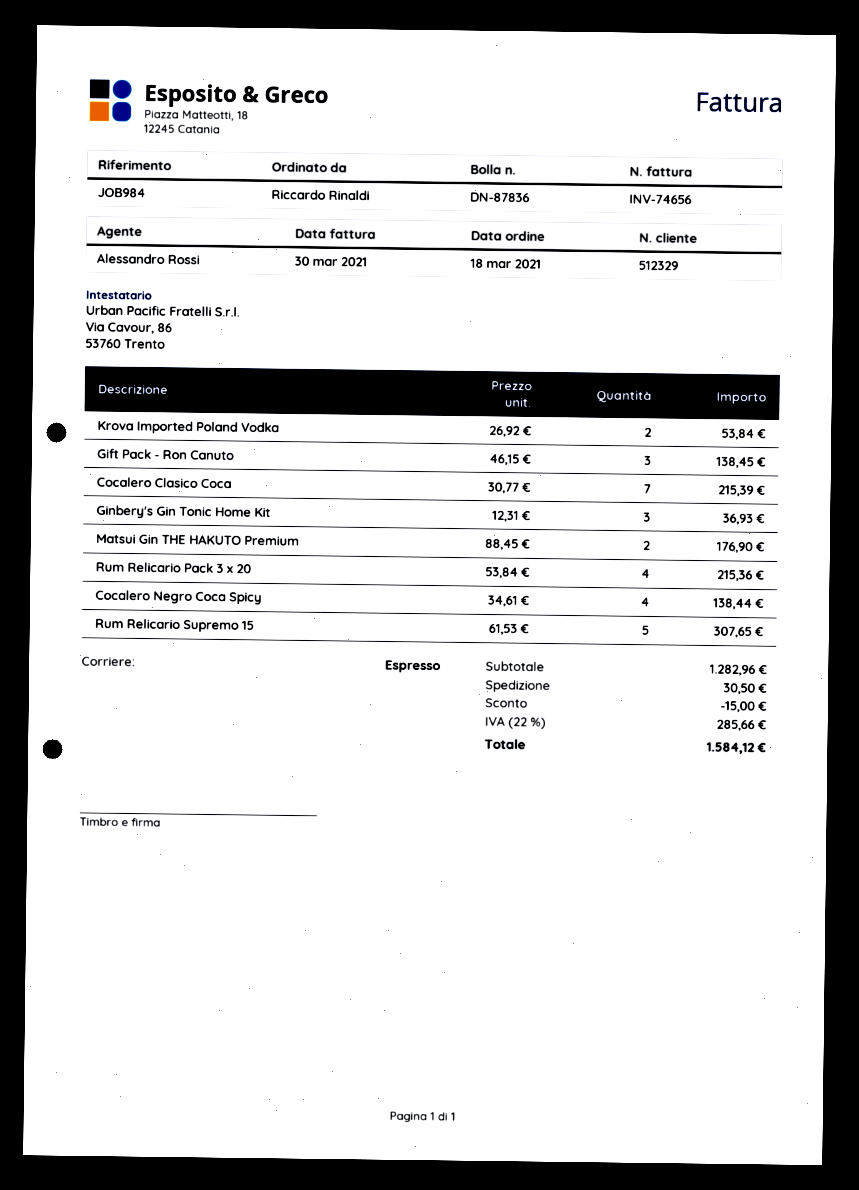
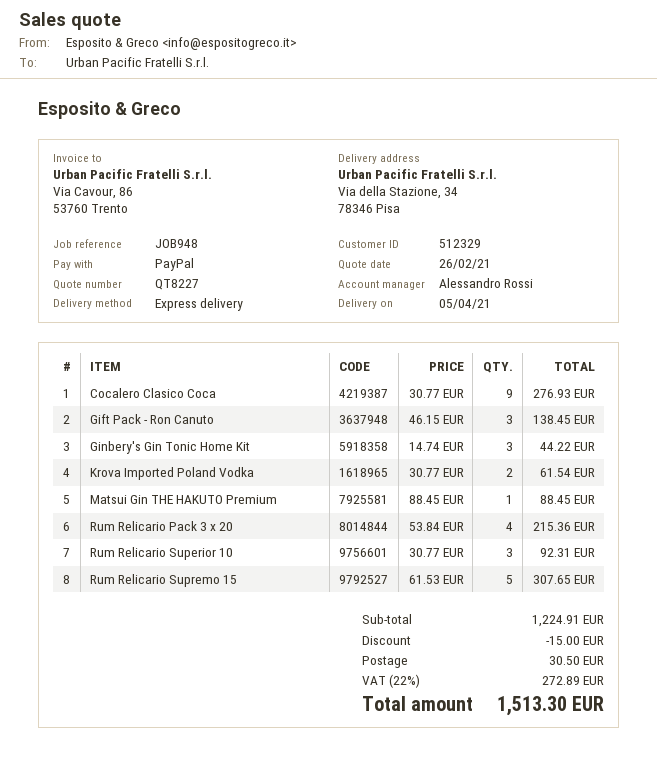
reference: JOB984 -> JOB948
Krova Imported Poland Vodka: 2 x 26.92 = 53.84 -> 2 x 30.77 = 61.54
Cocalero Clasico Coca: 7 x 30.77 = 215.39 -> 9 x 30.77 = 276.93
Ginbery's Gin Tonic Home Kit: 3 x 12.31 = 36.93 -> 3 x 14.74 = 44.22
Matsui Gin THE HAKUTO Premium: 2 x 88.45 = 176.90 -> 1 x 88.45 = 88.45
Cocalero Negro Coca Spicy: 4 x 34.61 = 138.44 -> none
Rum Relicario Superior 10: none -> 3 x 30.77 = 92.31
subtotal: 1282.96 -> 1224.91
tax: 22% = 285.66 -> 22% = 272.89
total: 1584.12 -> 1513.30

